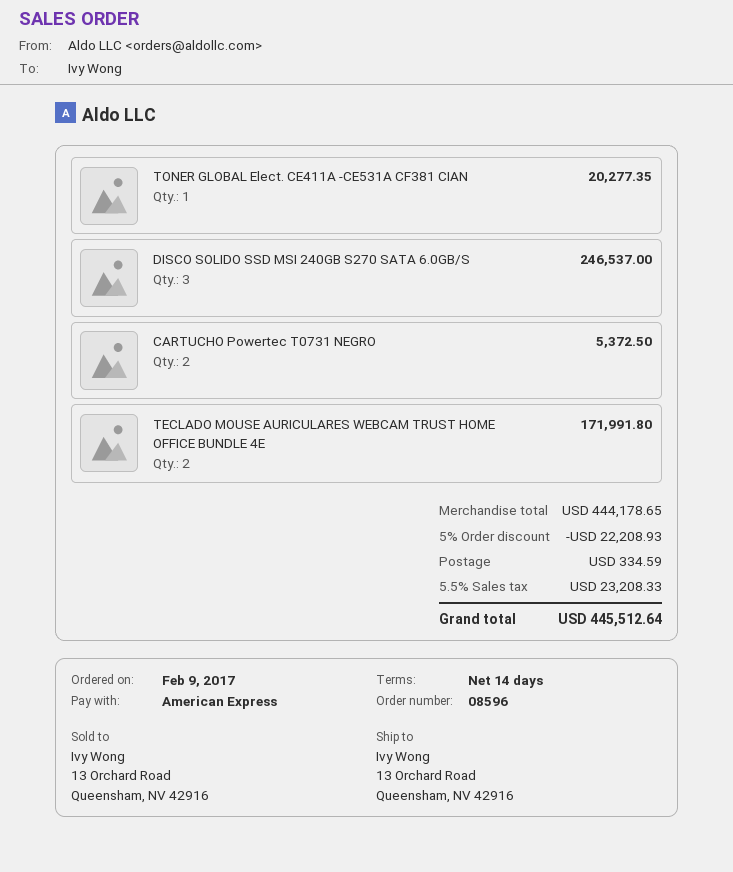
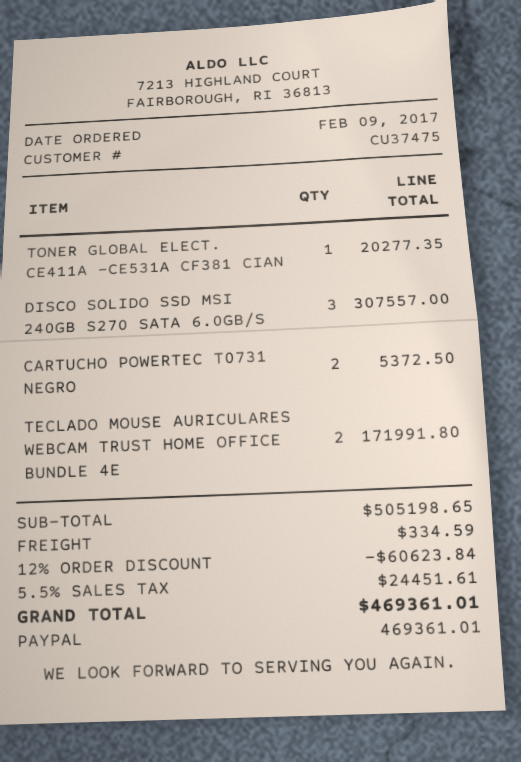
payment method: American Express -> PayPal
DISCO SOLIDO SSD MSI 240GB S270 SATA 6.0GB/S: 3 for 246537.00 -> 3 for 307557.00
subtotal: 444178.65 -> 505198.65
discount: 5% = 22208.93 -> 12% = 60623.84
tax: 5.5% = 23208.33 -> 5.5% = 24451.61
total: 445512.64 -> 469361.01

